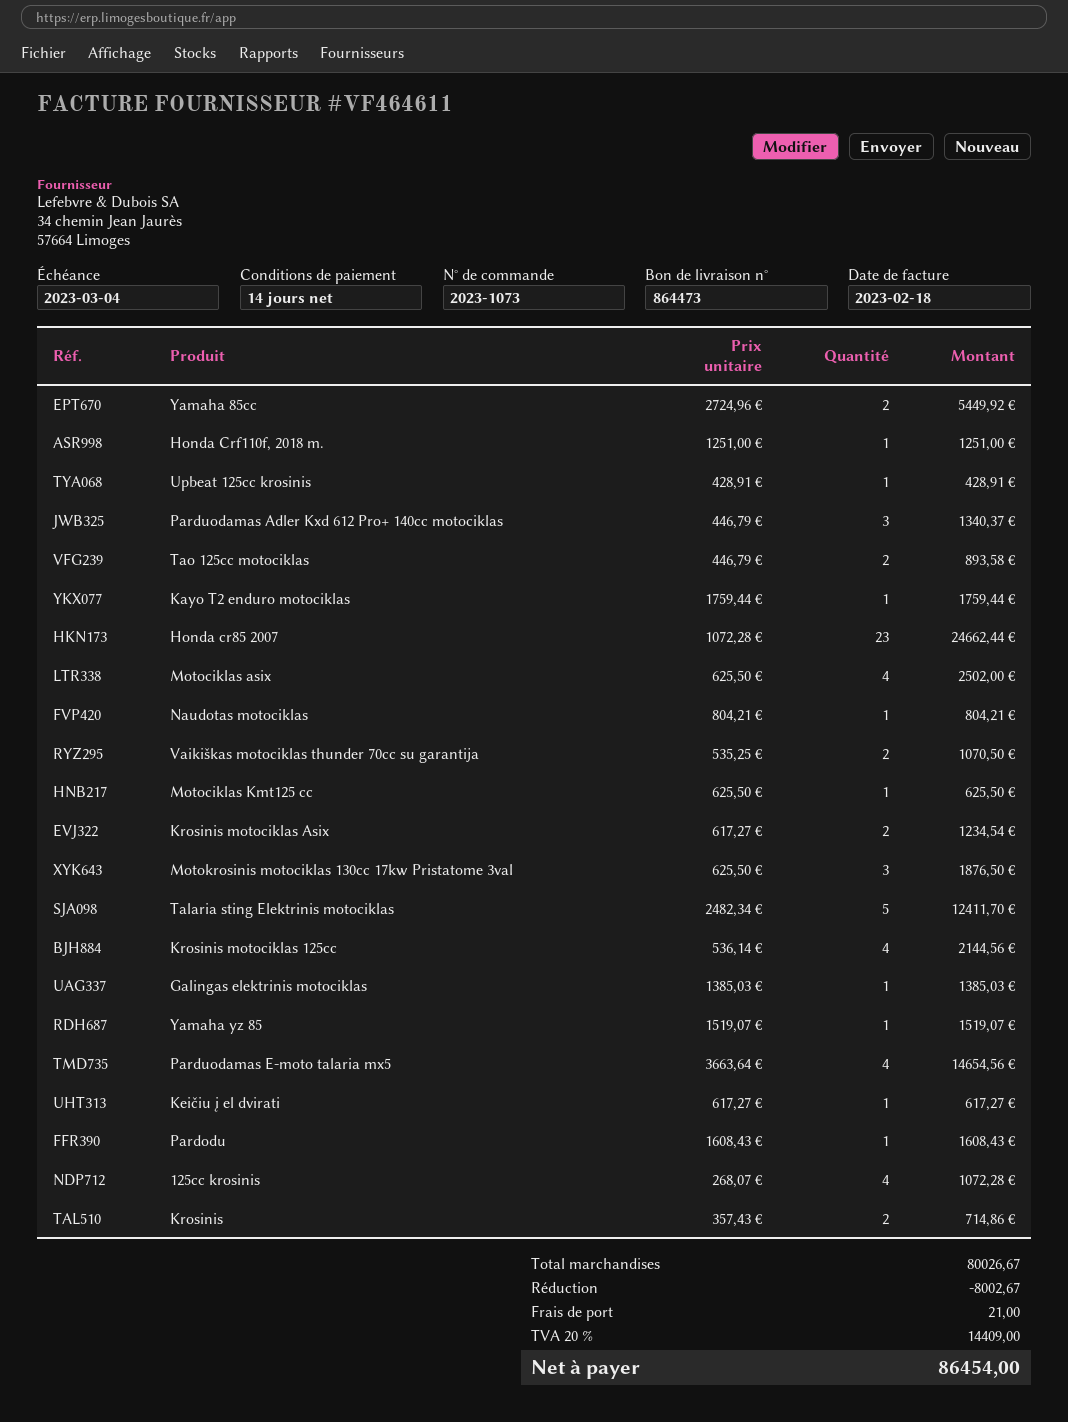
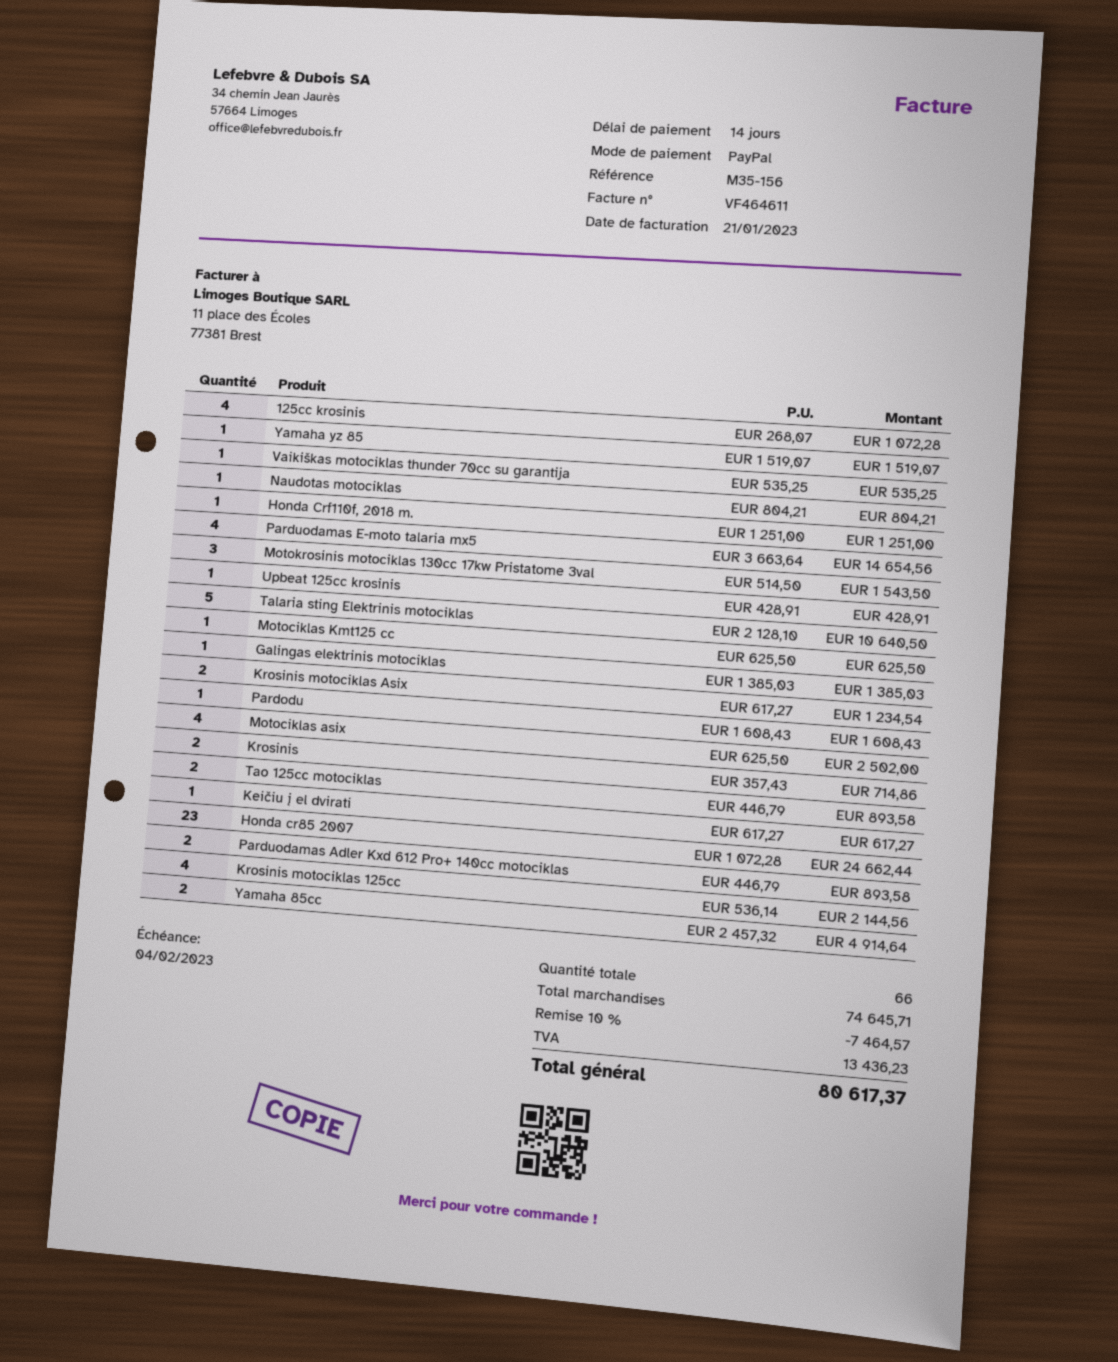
invoice date: 2023-02-18 -> 2023-01-21
due date: 2023-03-04 -> 2023-02-04
Yamaha 85cc: 2 x 2724.96 = 5449.92 -> 2 x 2457.32 = 4914.64
Parduodamas Adler Kxd 612 Pro+ 140cc motociklas: 3 x 446.79 = 1340.37 -> 2 x 446.79 = 893.58
Kayo T2 enduro motociklas: 1 x 1759.44 = 1759.44 -> none
Vaikiškas motociklas thunder 70cc su garantija: 2 x 535.25 = 1070.50 -> 1 x 535.25 = 535.25
Motokrosinis motociklas 130cc 17kw Pristatome 3val: 3 x 625.50 = 1876.50 -> 3 x 514.50 = 1543.50
Talaria sting Elektrinis motociklas: 5 x 2482.34 = 12411.70 -> 5 x 2128.10 = 10640.50
subtotal: 80026.67 -> 74645.71
discount: 8002.67 -> 7464.57
shipping: 21.00 -> none
tax: 14409.00 -> 13436.23
total: 86454.00 -> 80617.37

